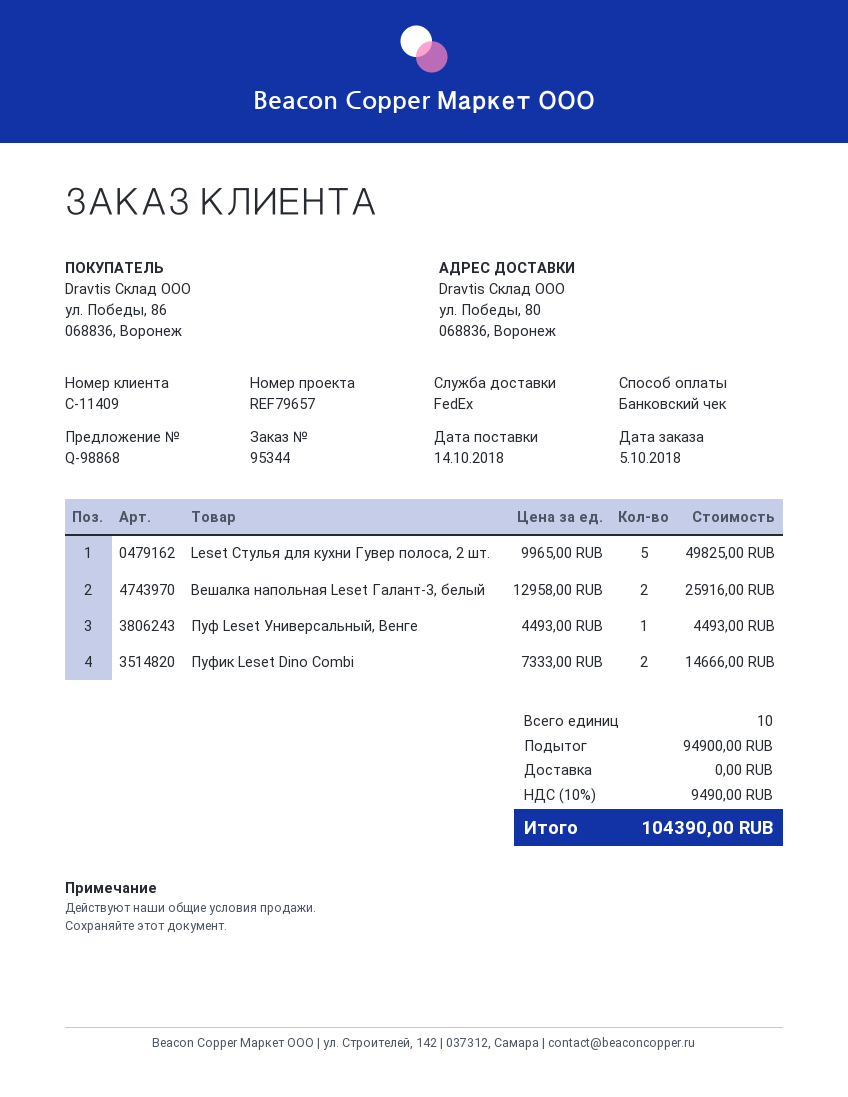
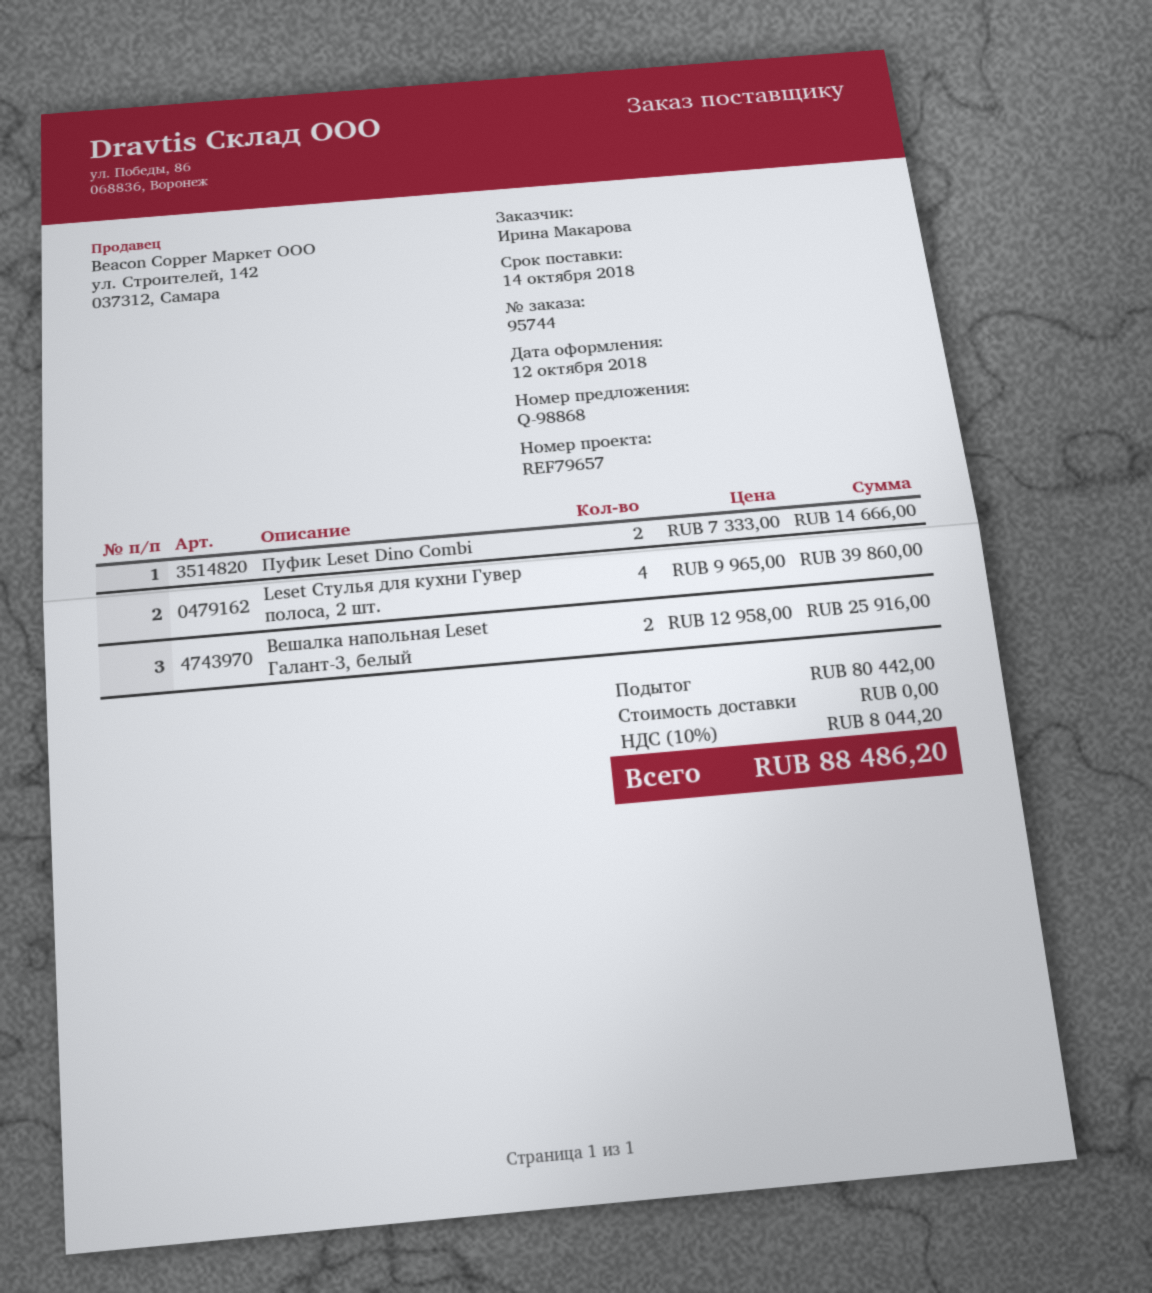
order number: 95344 -> 95744
order date: 2018-10-05 -> 2018-10-12
Leset Стулья для кухни Гувер полоса, 2 шт.: 5 x 9965.00 = 49825.00 -> 4 x 9965.00 = 39860.00
Пуф Leset Универсальный, Венге: 1 x 4493.00 = 4493.00 -> none
subtotal: 94900.00 -> 80442.00
tax: 10% = 9490.00 -> 10% = 8044.20
total: 104390.00 -> 88486.20

